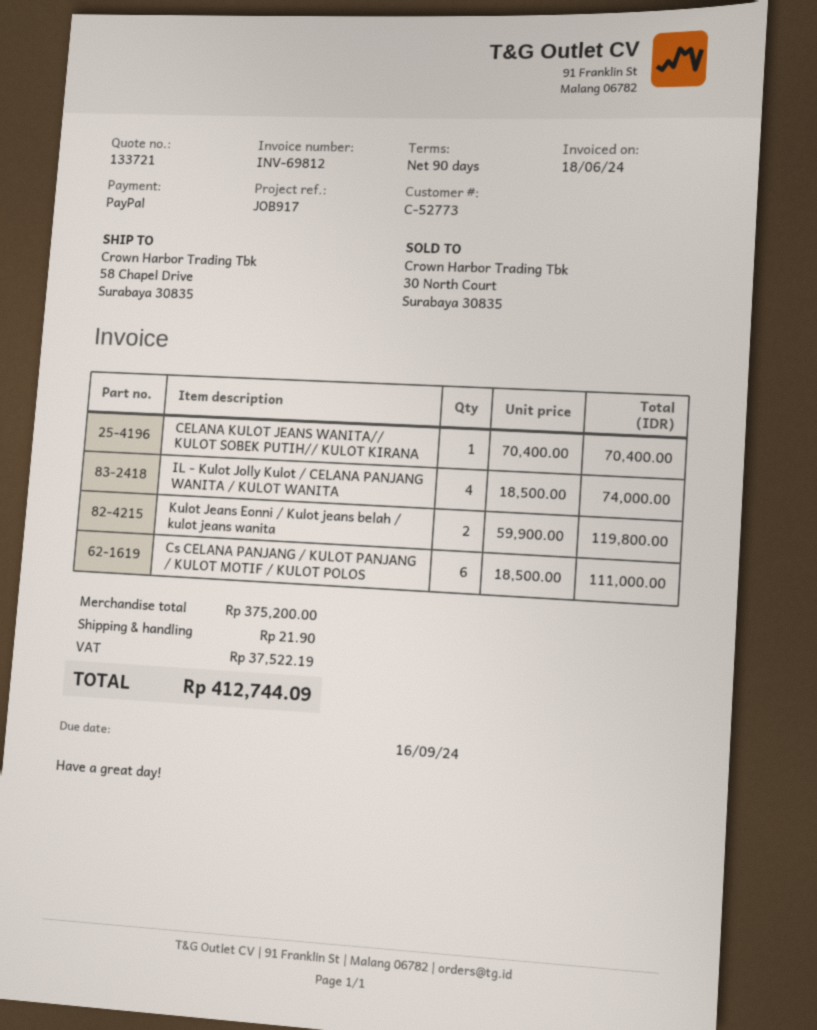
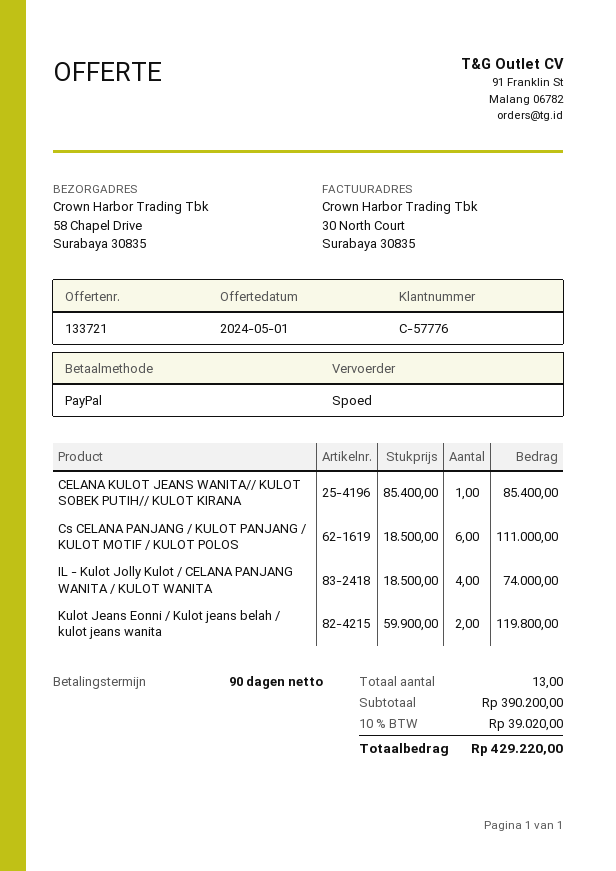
customer number: C-52773 -> C-57776
CELANA KULOT JEANS WANITA// KULOT SOBEK PUTIH// KULOT KIRANA: 1 x 70400.00 = 70400.00 -> 1 x 85400.00 = 85400.00
subtotal: 375200.00 -> 390200.00
shipping: 21.90 -> none
tax: 37522.19 -> 39020.00
total: 412744.09 -> 429220.00

